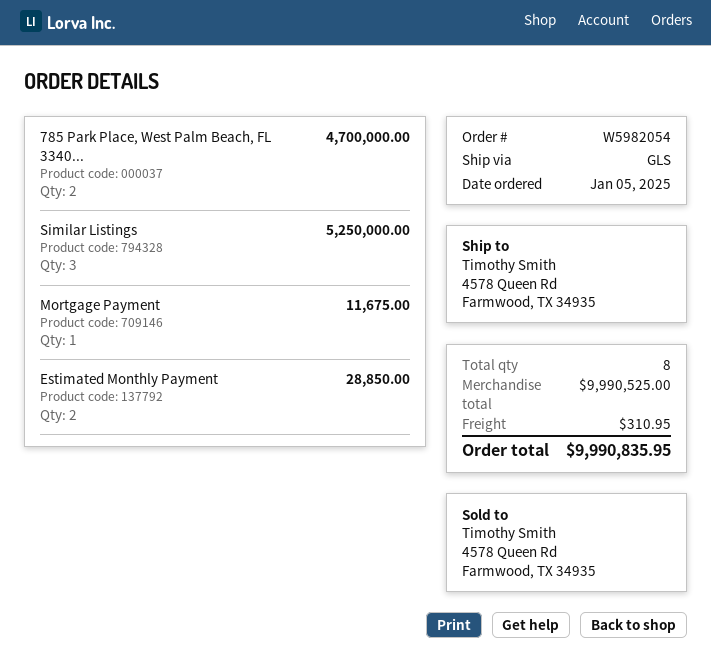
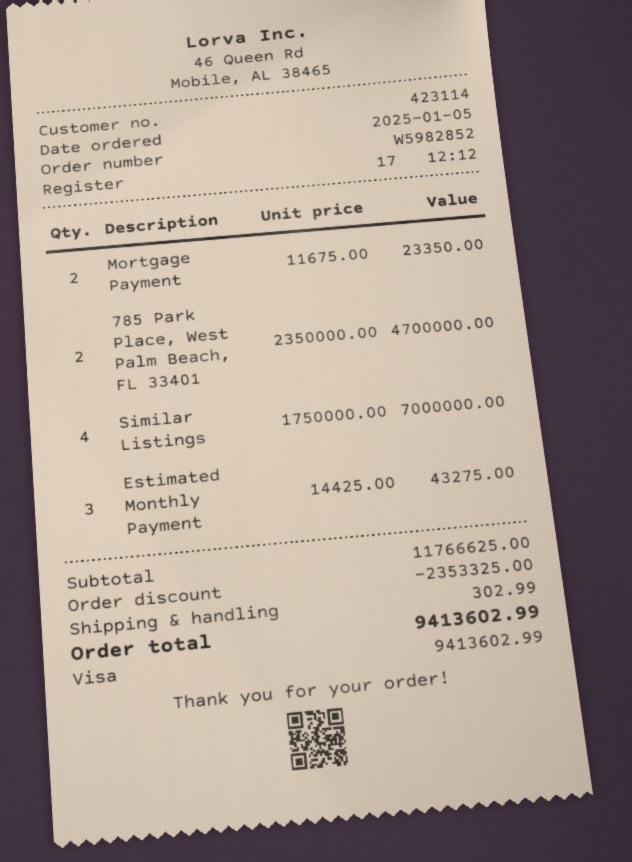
order number: W5982054 -> W5982852
Similar Listings: 3 for 5250000.00 -> 4 for 7000000.00
Mortgage Payment: 1 for 11675.00 -> 2 for 23350.00
Estimated Monthly Payment: 2 for 28850.00 -> 3 for 43275.00
subtotal: 9990525.00 -> 11766625.00
discount: none -> 2353325.00
shipping: 310.95 -> 302.99
total: 9990835.95 -> 9413602.99

